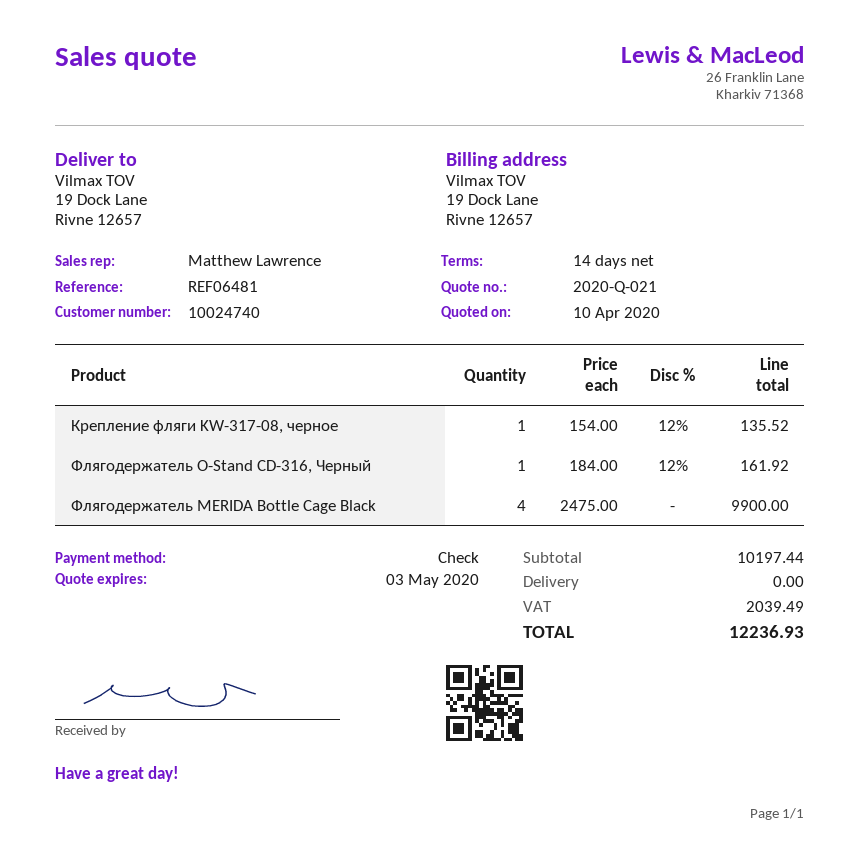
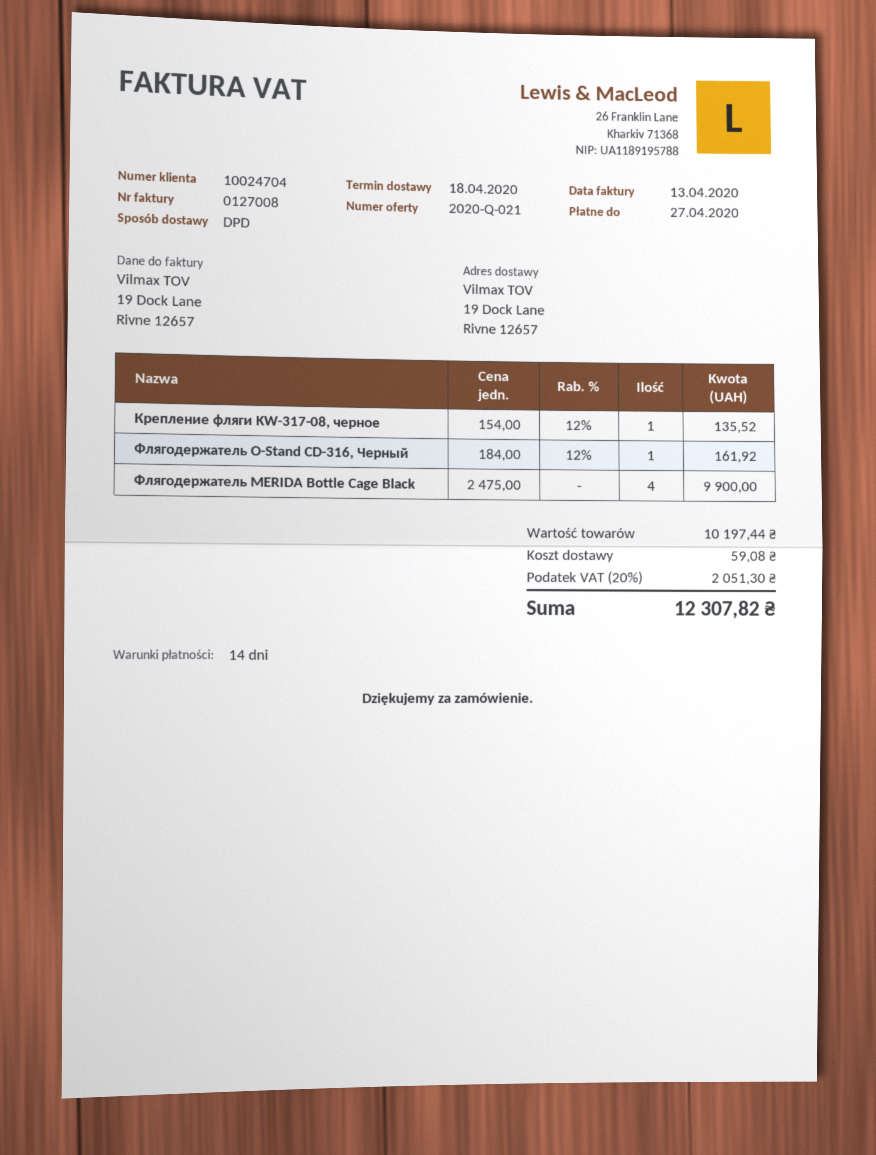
customer number: 10024740 -> 10024704
shipping: 0.00 -> 59.08
tax: 2039.49 -> 2051.30
total: 12236.93 -> 12307.82

